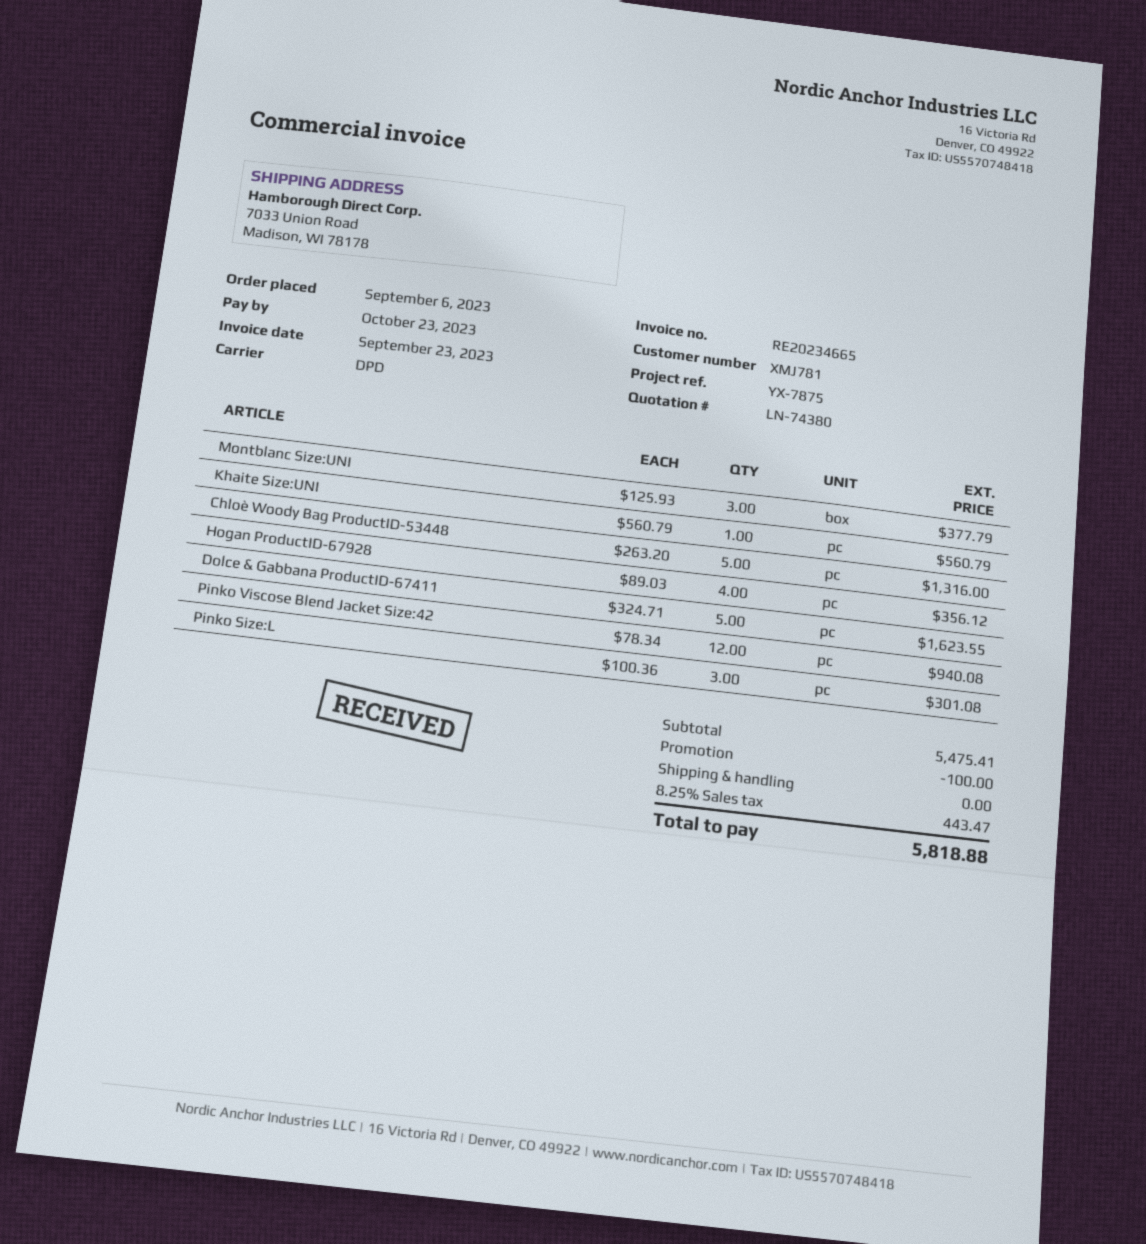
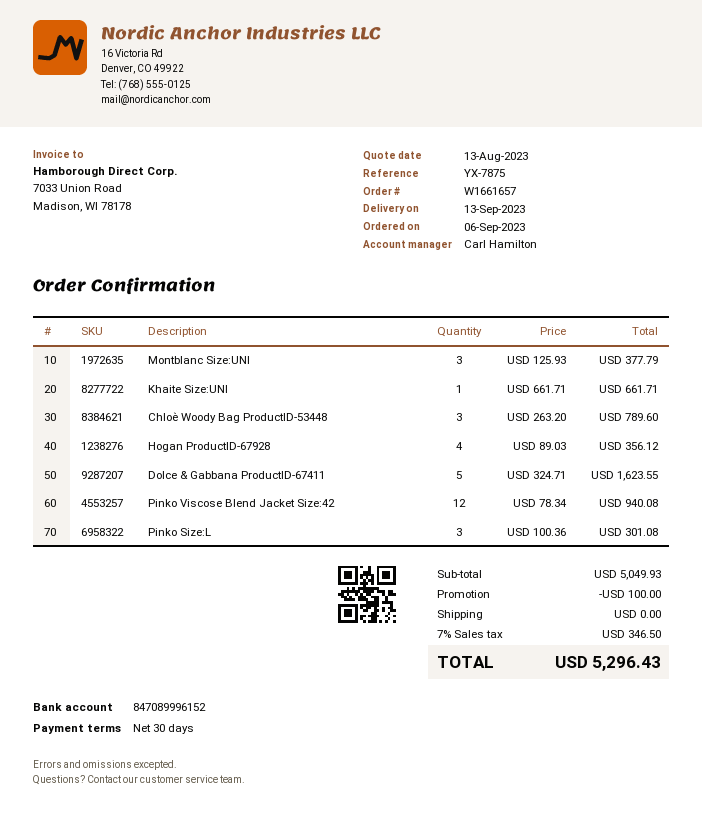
Khaite Size:UNI: 1 x 560.79 = 560.79 -> 1 x 661.71 = 661.71
Chloè Woody Bag ProductID-53448: 5 x 263.20 = 1316.00 -> 3 x 263.20 = 789.60
subtotal: 5475.41 -> 5049.93
tax: 8.25% = 443.47 -> 7% = 346.50
total: 5818.88 -> 5296.43

